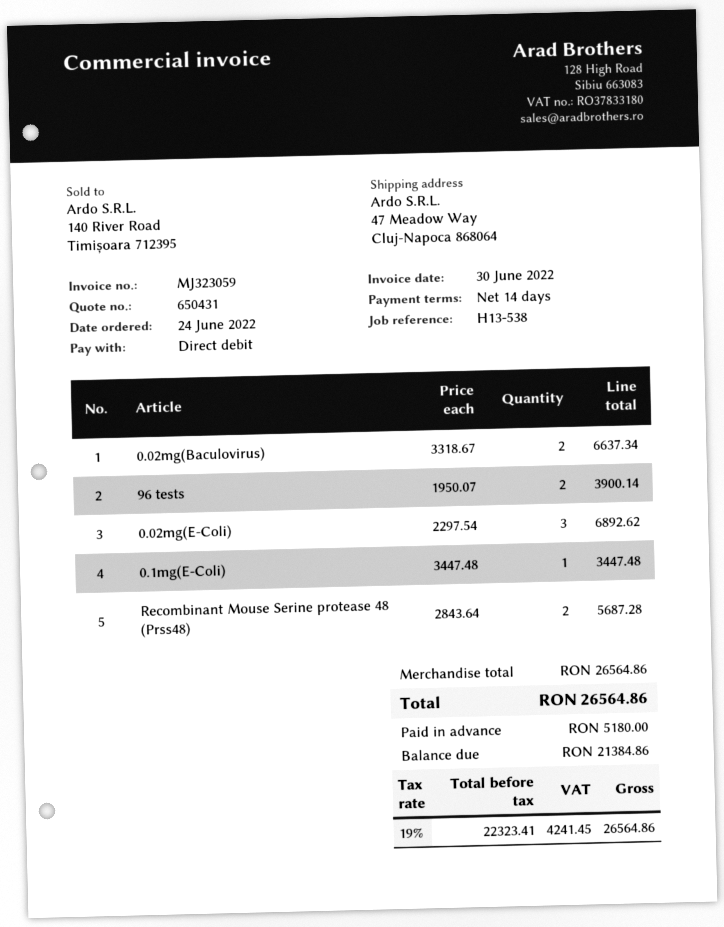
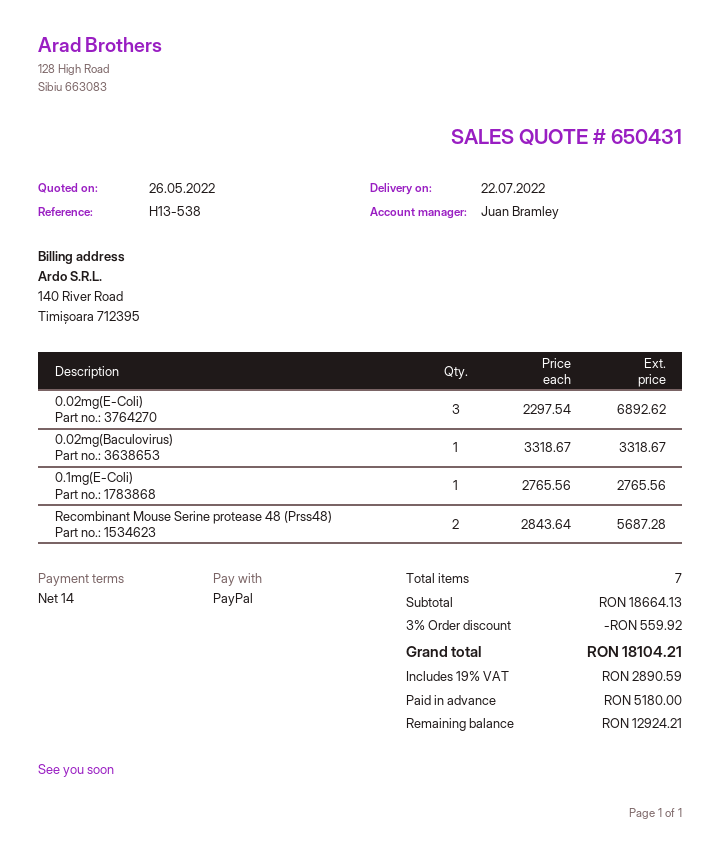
payment method: direct debit -> PayPal
0.02mg(Baculovirus): 2 x 3318.67 = 6637.34 -> 1 x 3318.67 = 3318.67
96 tests: 2 x 1950.07 = 3900.14 -> none
0.1mg(E-Coli): 1 x 3447.48 = 3447.48 -> 1 x 2765.56 = 2765.56
subtotal: 26564.86 -> 18664.13
discount: none -> 3% = 559.92
tax: 19% = 4241.45 -> 19% = 2890.59
total: 26564.86 -> 18104.21
balance: 21384.86 -> 12924.21

